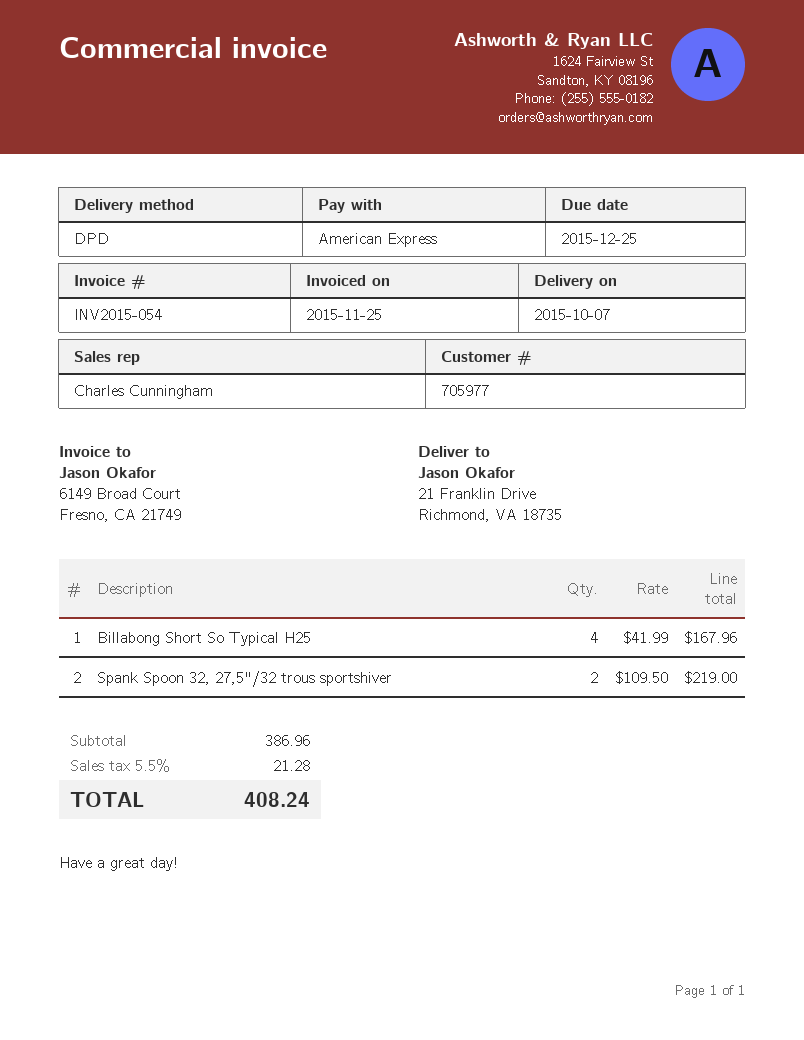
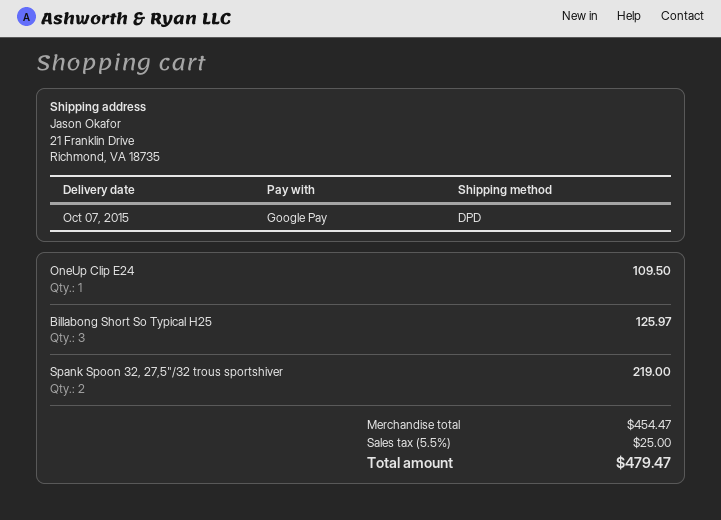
payment method: American Express -> Google Pay
Billabong Short So Typical H25: 4 for 167.96 -> 3 for 125.97
OneUp Clip E24: none -> 1 for 109.50
subtotal: 386.96 -> 454.47
tax: 5.5% = 21.28 -> 5.5% = 25.00
total: 408.24 -> 479.47

